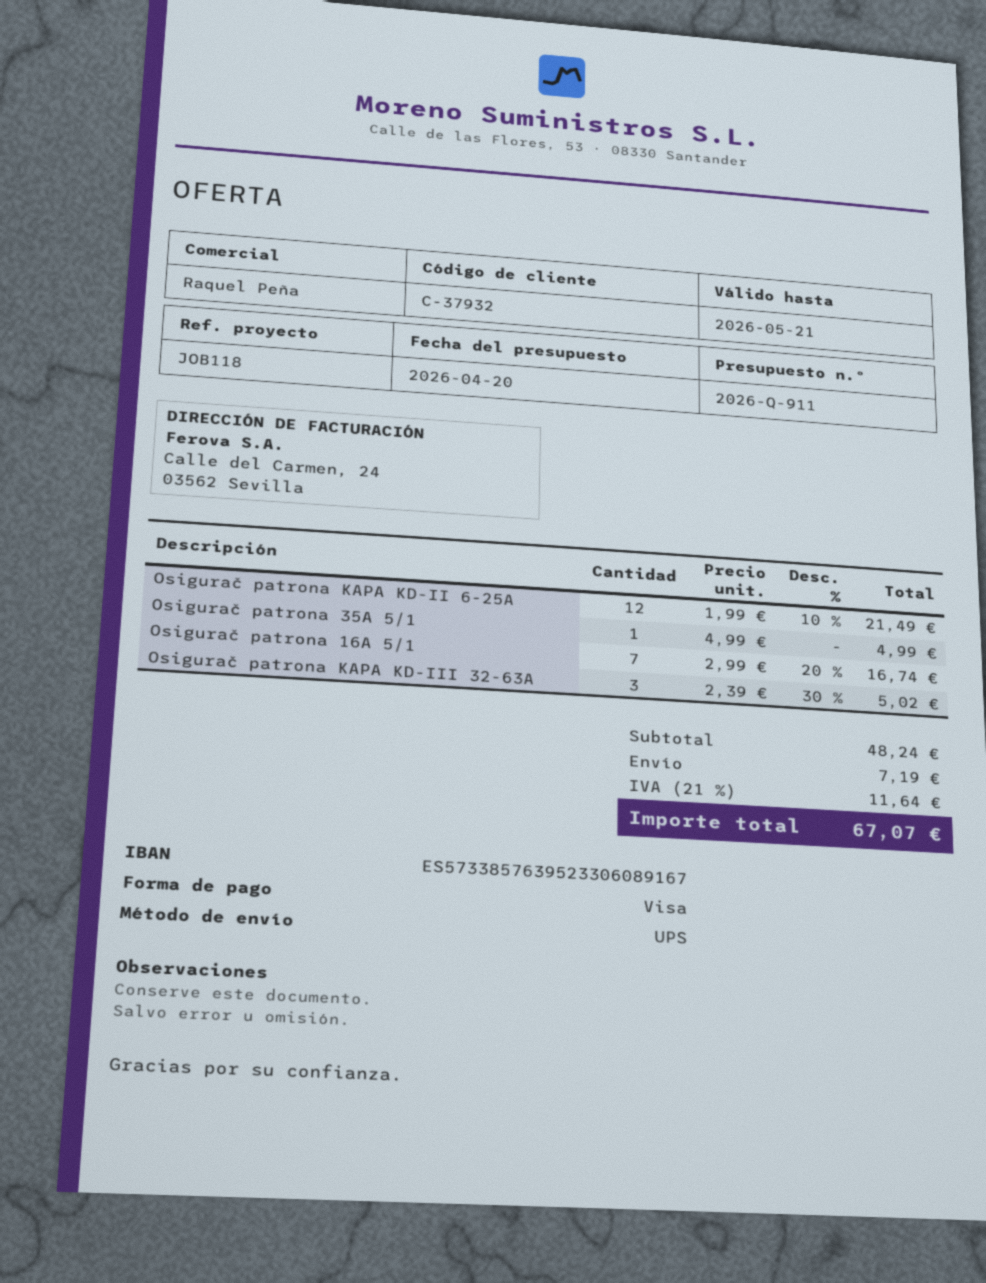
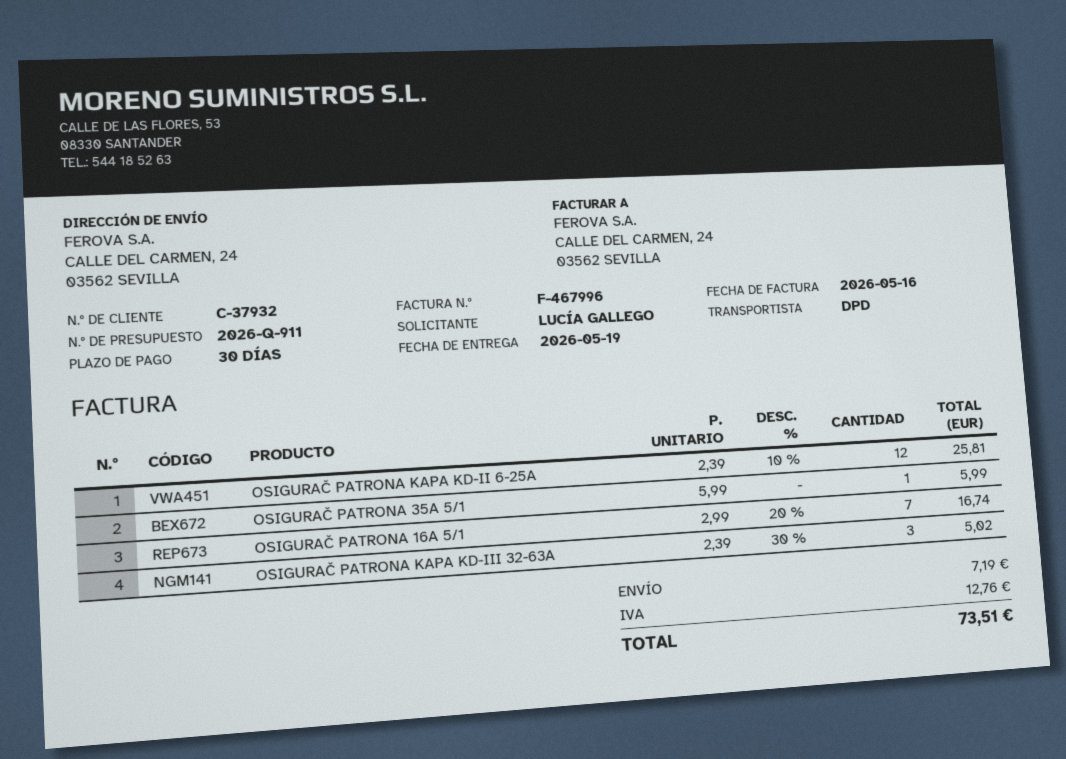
shipping method: UPS -> DPD
Osigurač patrona KAPA KD-II 6-25A: 12 x 1.99 - 10% = 21.49 -> 12 x 2.39 - 10% = 25.81
Osigurač patrona 35A 5/1: 1 x 4.99 = 4.99 -> 1 x 5.99 = 5.99
tax: 11.64 -> 12.76
total: 67.07 -> 73.51

